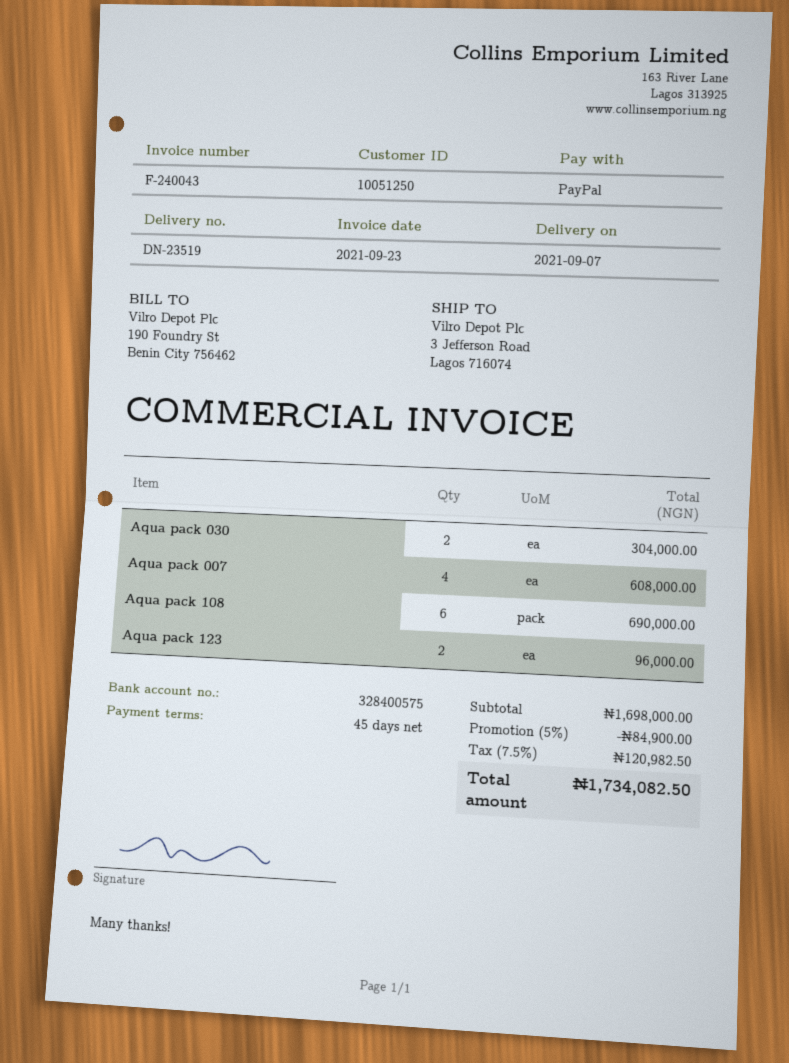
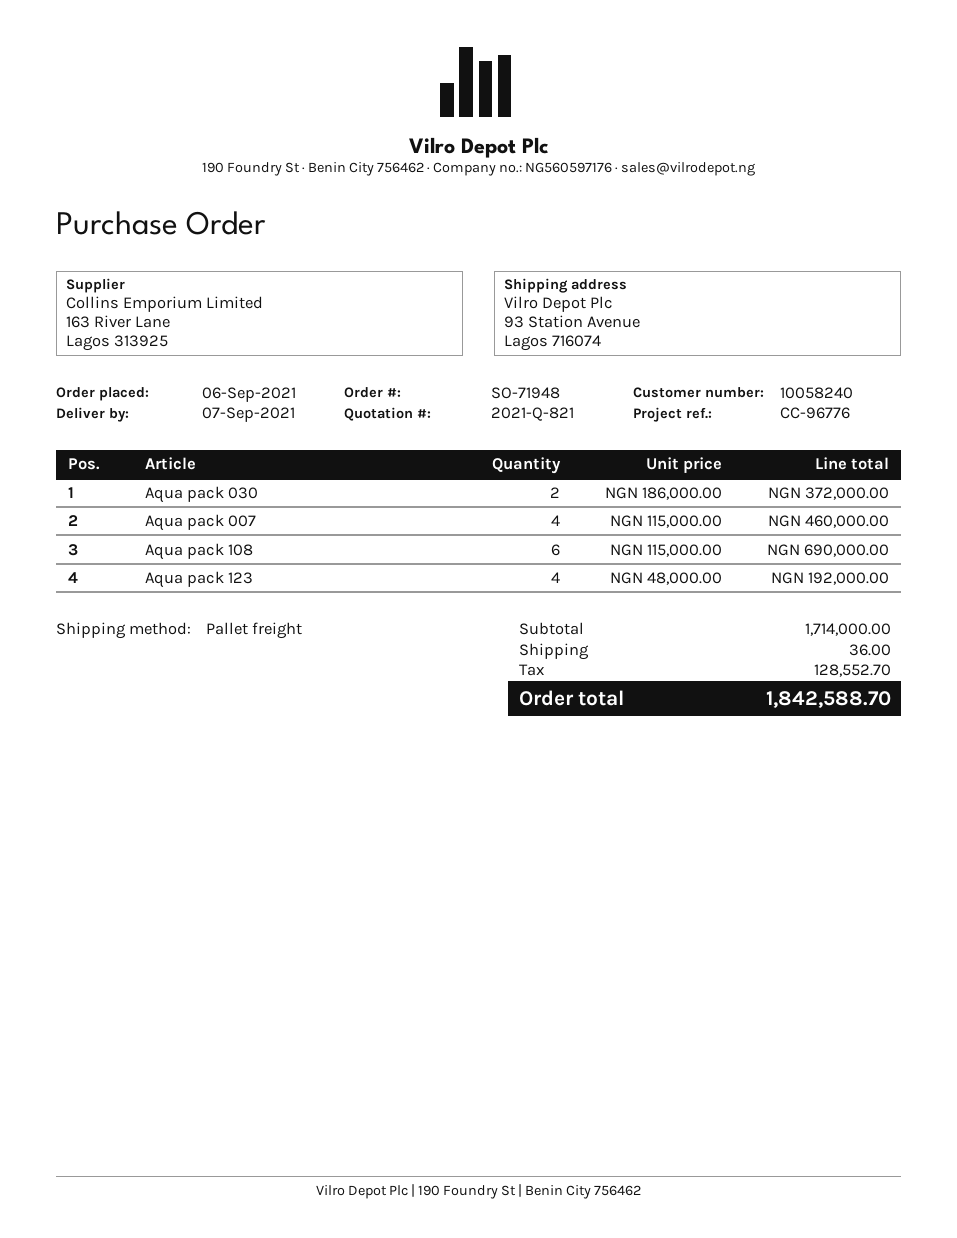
customer number: 10051250 -> 10058240
ship to: 3 Jefferson Road, Lagos 716074 -> 93 Station Avenue, Lagos 716074
Aqua pack 030: 2 for 304000.00 -> 2 for 372000.00
Aqua pack 007: 4 for 608000.00 -> 4 for 460000.00
Aqua pack 123: 2 for 96000.00 -> 4 for 192000.00
subtotal: 1698000.00 -> 1714000.00
discount: 5% = 84900.00 -> none
shipping: none -> 36.00
tax: 120982.50 -> 128552.70
total: 1734082.50 -> 1842588.70

